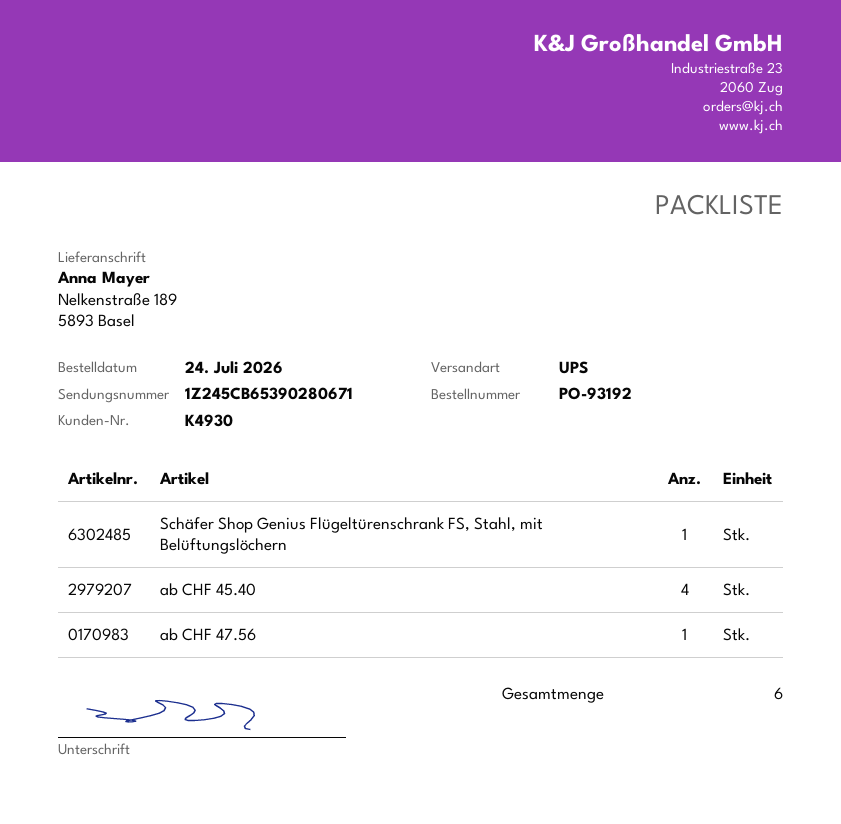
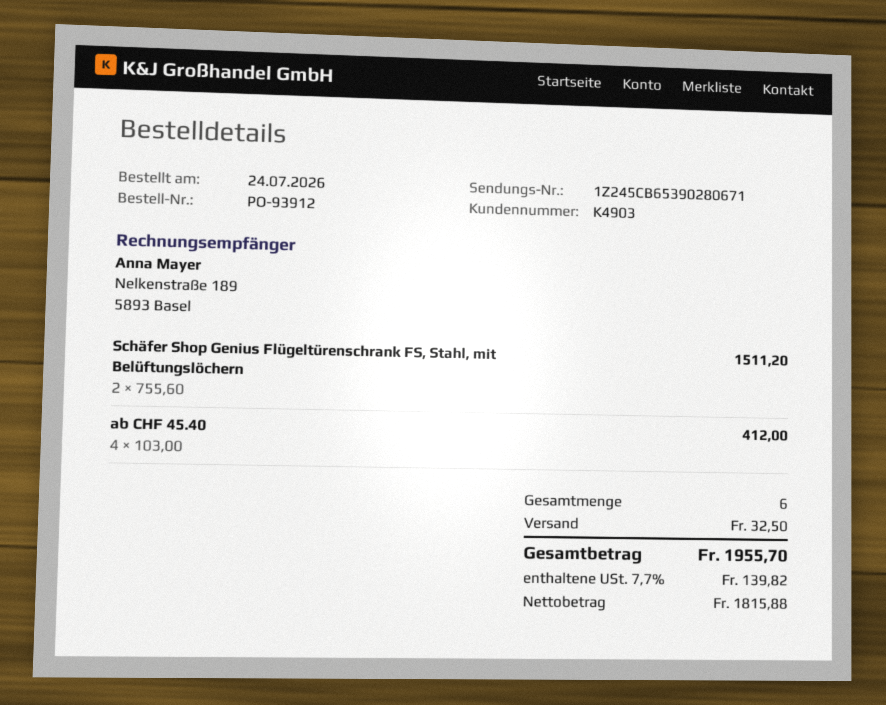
order number: PO-93192 -> PO-93912
customer number: K4930 -> K4903
Schäfer Shop Genius Flügeltürenschrank FS, Stahl, mit Belüftungslöchern: 1 -> 2
ab CHF 47.56: 1 -> none

